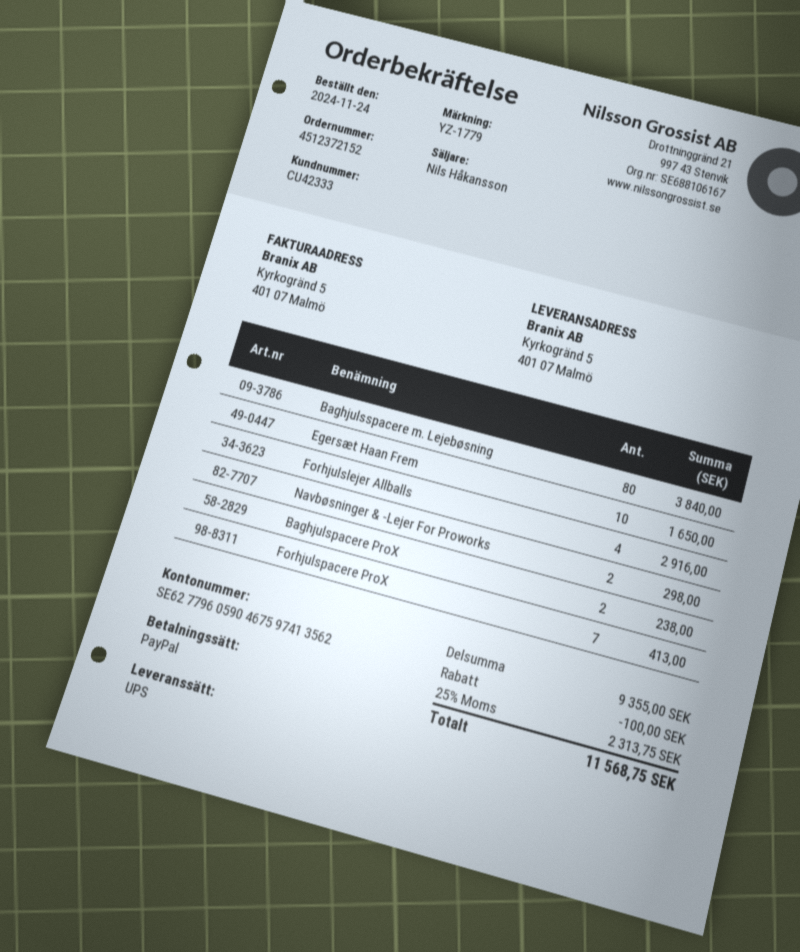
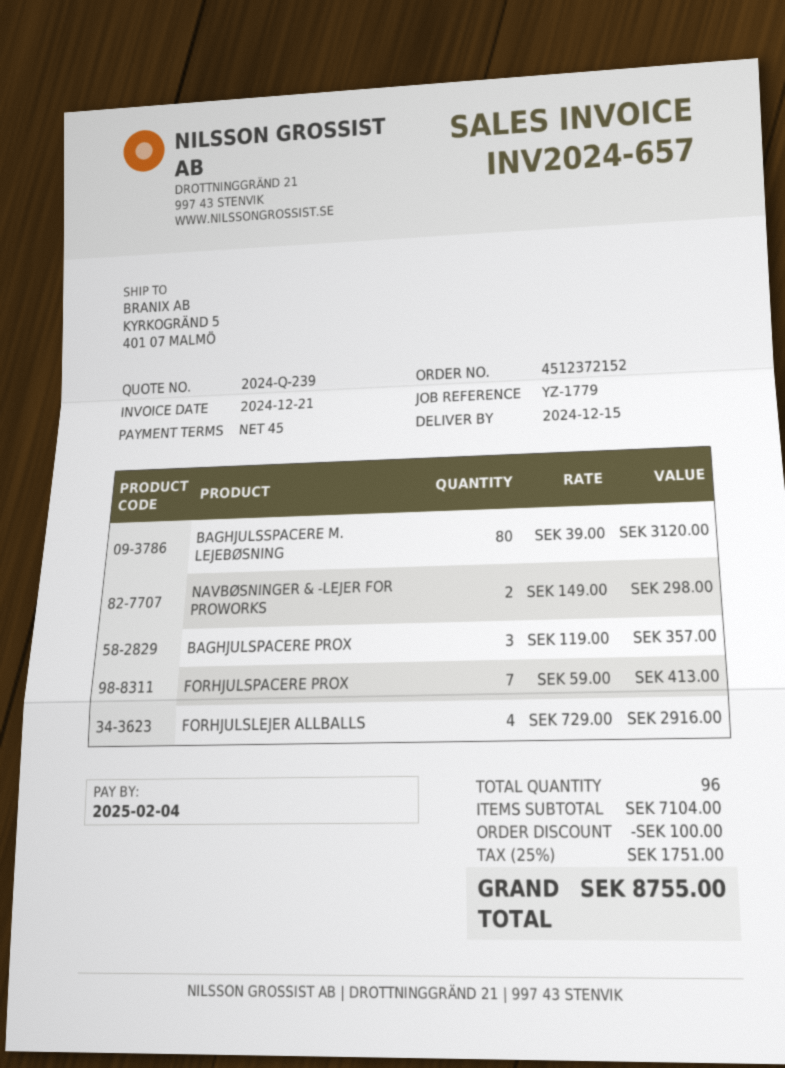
Baghjulsspacere m. Lejebøsning: 80 for 3840.00 -> 80 for 3120.00
Egersæt Haan Frem: 10 for 1650.00 -> none
Baghjulspacere ProX: 2 for 238.00 -> 3 for 357.00
subtotal: 9355.00 -> 7104.00
tax: 25% = 2313.75 -> 25% = 1751.00
total: 11568.75 -> 8755.00

